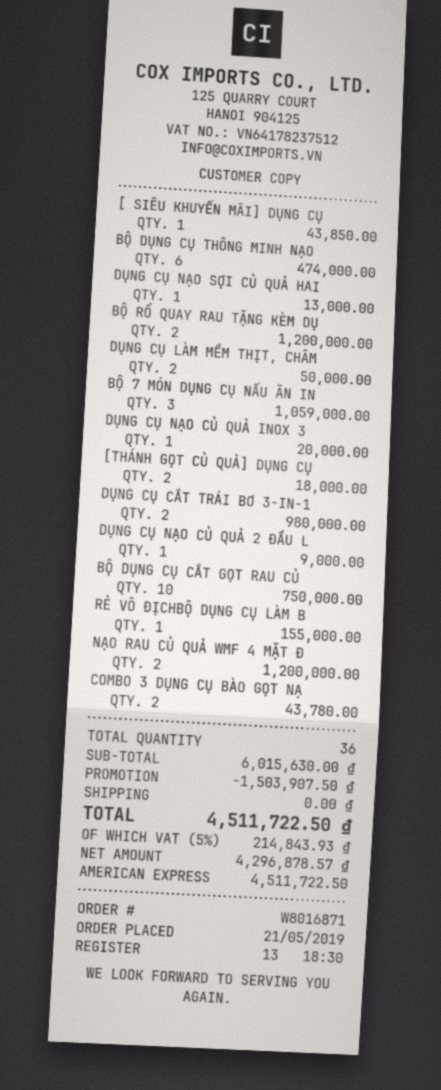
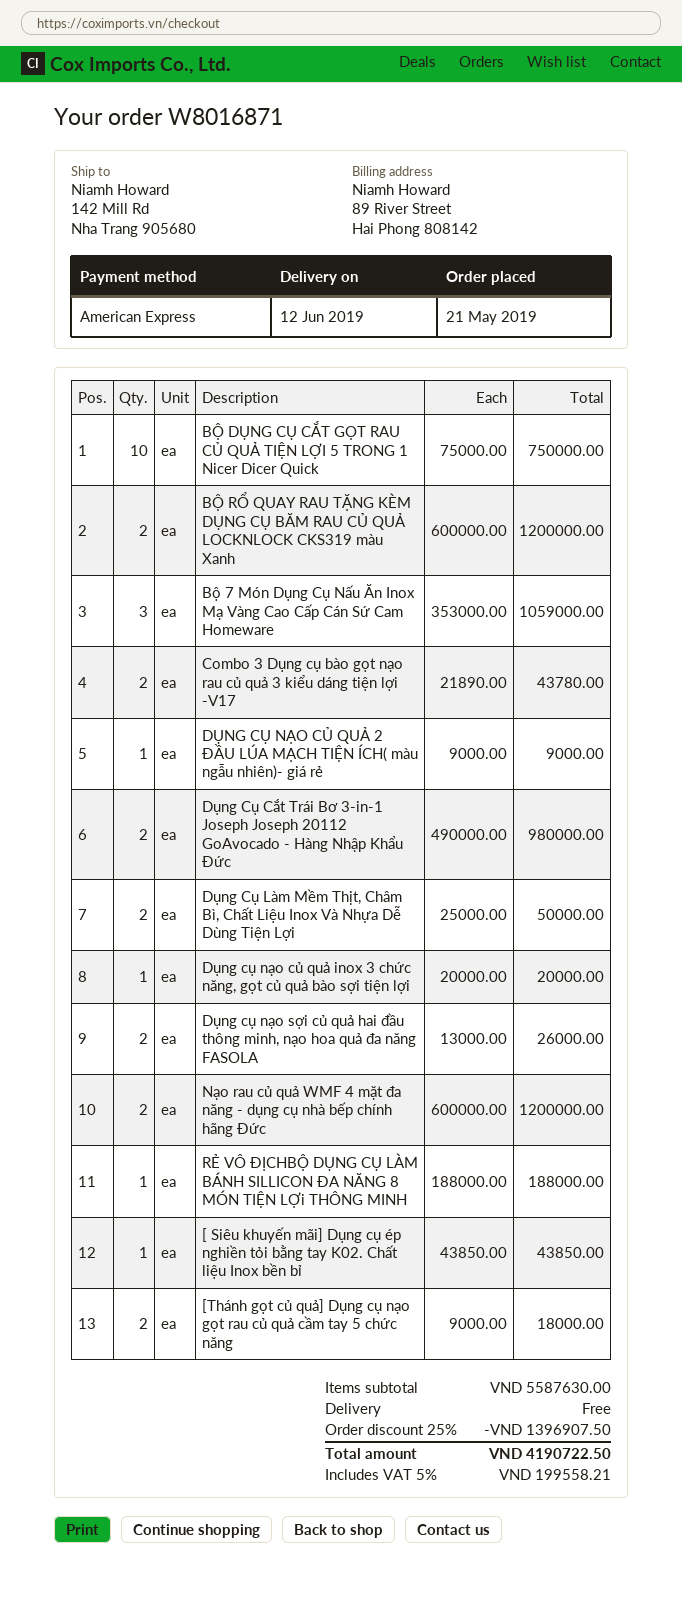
BỘ DỤNG CỤ THÔNG MINH NẠO: 6 for 474000.00 -> none
DỤNG CỤ NẠO SỢI CỦ QUẢ HAI: 1 for 13000.00 -> 2 for 26000.00
RẺ VÔ ĐỊCHBỘ DỤNG CỤ LÀM B: 1 for 155000.00 -> 1 for 188000.00
subtotal: 6015630.00 -> 5587630.00
discount: 1503907.50 -> 1396907.50
tax: 5% = 214843.93 -> 5% = 199558.21
total: 4511722.50 -> 4190722.50

